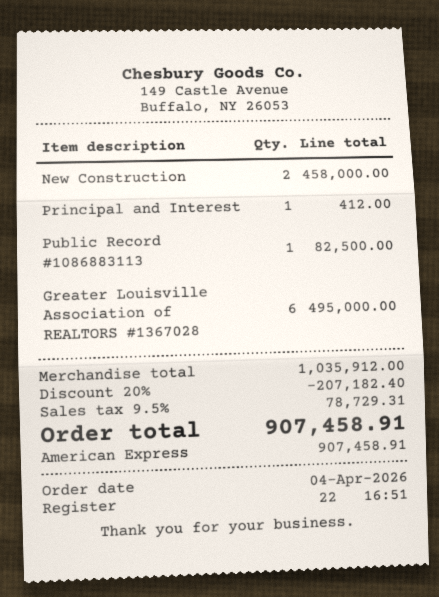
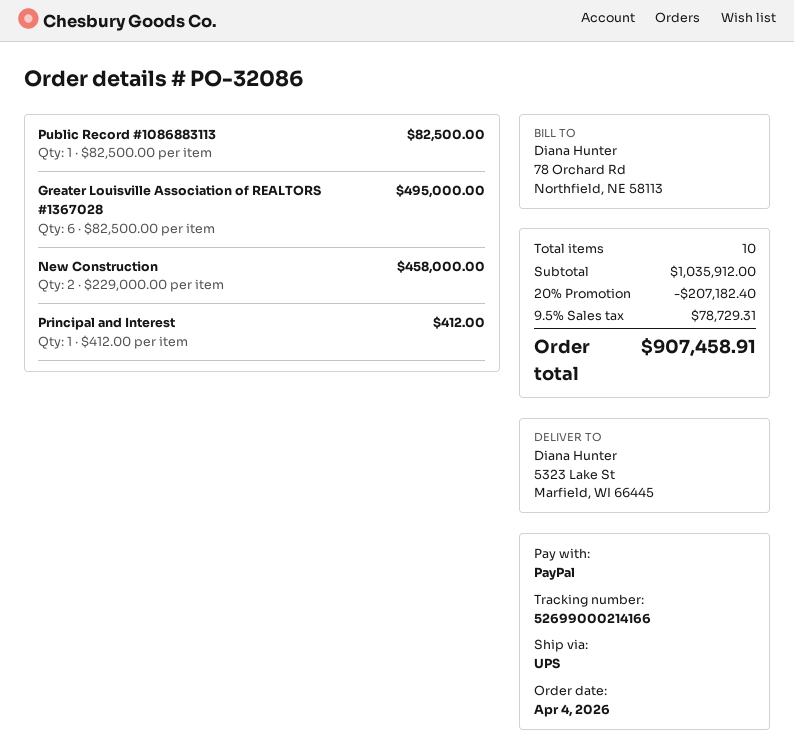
payment method: American Express -> PayPal

